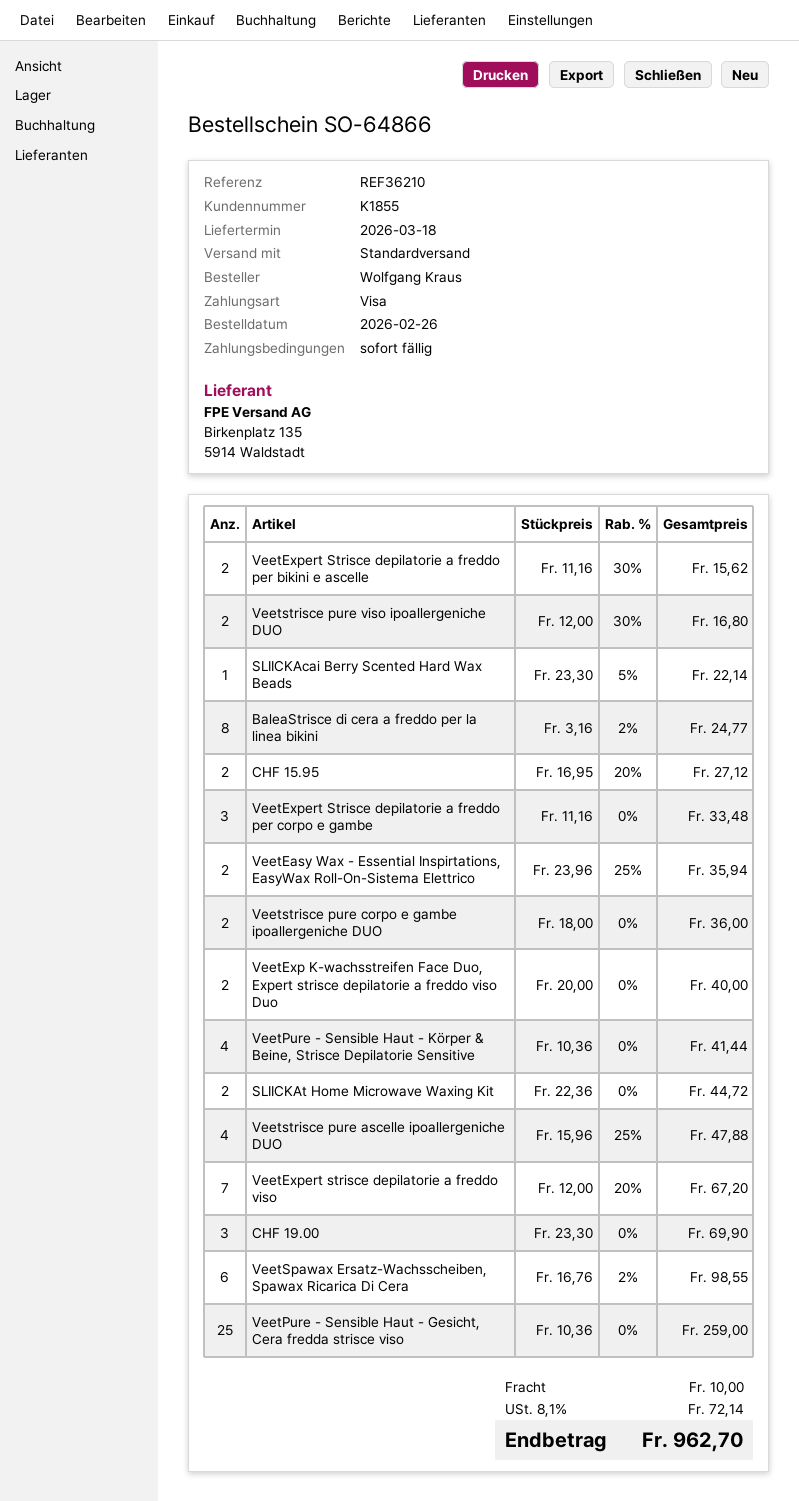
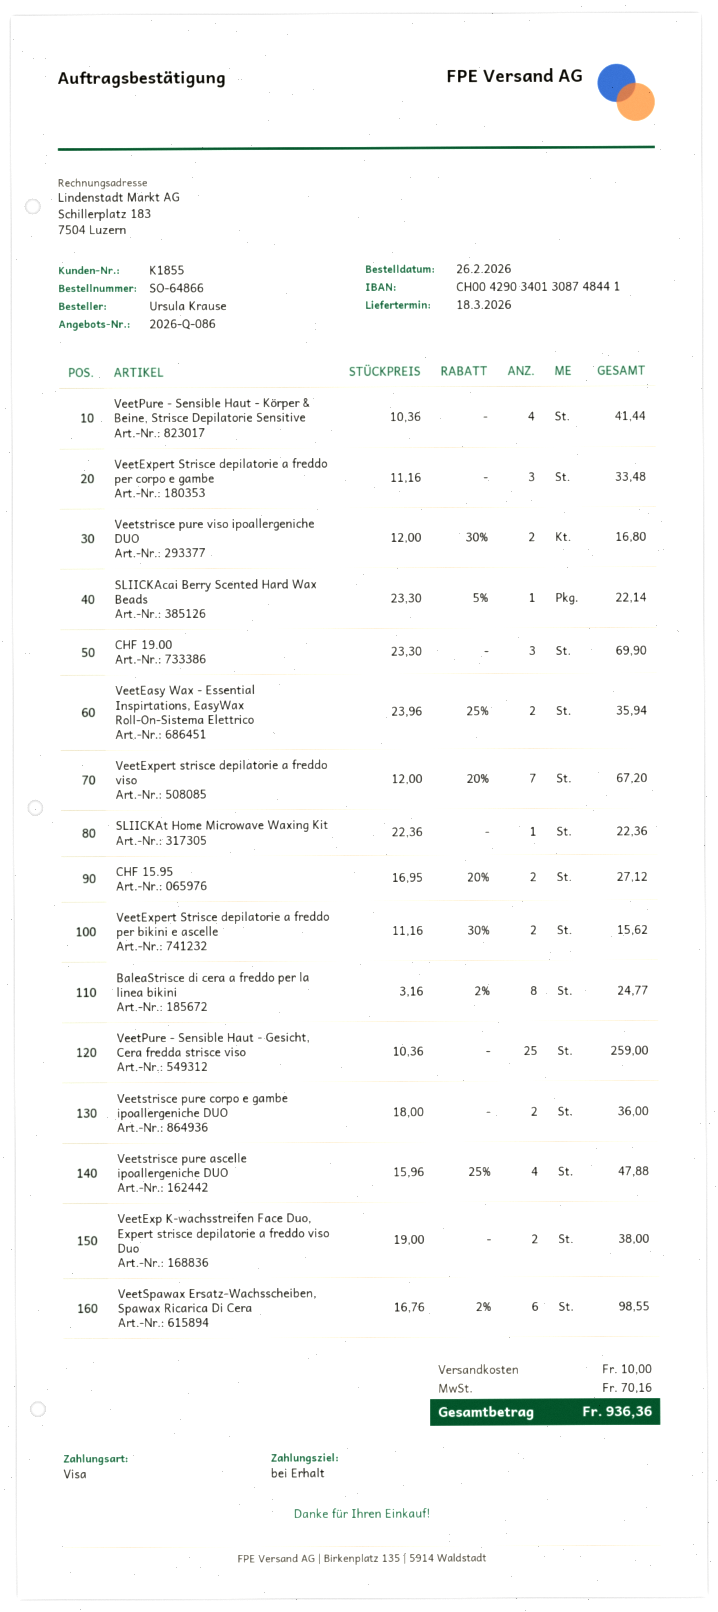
ordered by: Wolfgang Kraus -> Ursula Krause
VeetExp K-wachsstreifen Face Duo, Expert strisce depilatorie a freddo viso Duo: 2 x 20.00 = 40.00 -> 2 x 19.00 = 38.00
SLIICKAt Home Microwave Waxing Kit: 2 x 22.36 = 44.72 -> 1 x 22.36 = 22.36
tax: 72.14 -> 70.16
total: 962.70 -> 936.36

